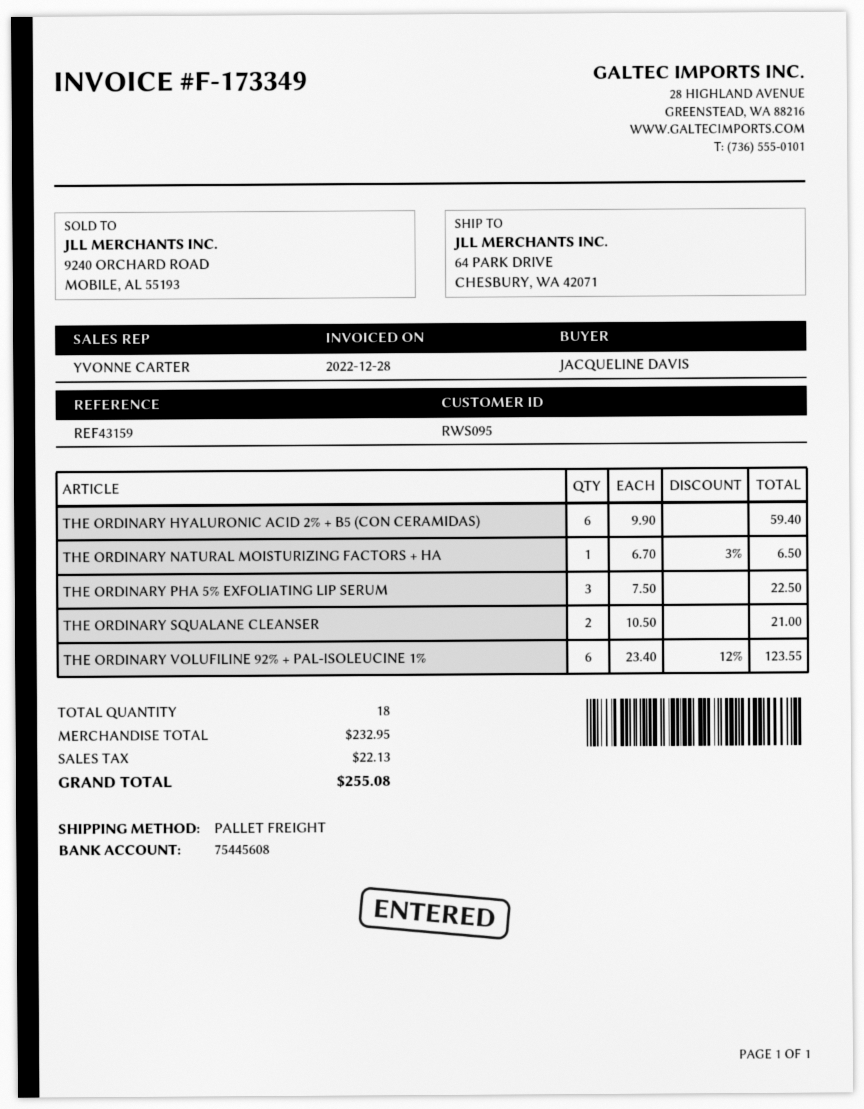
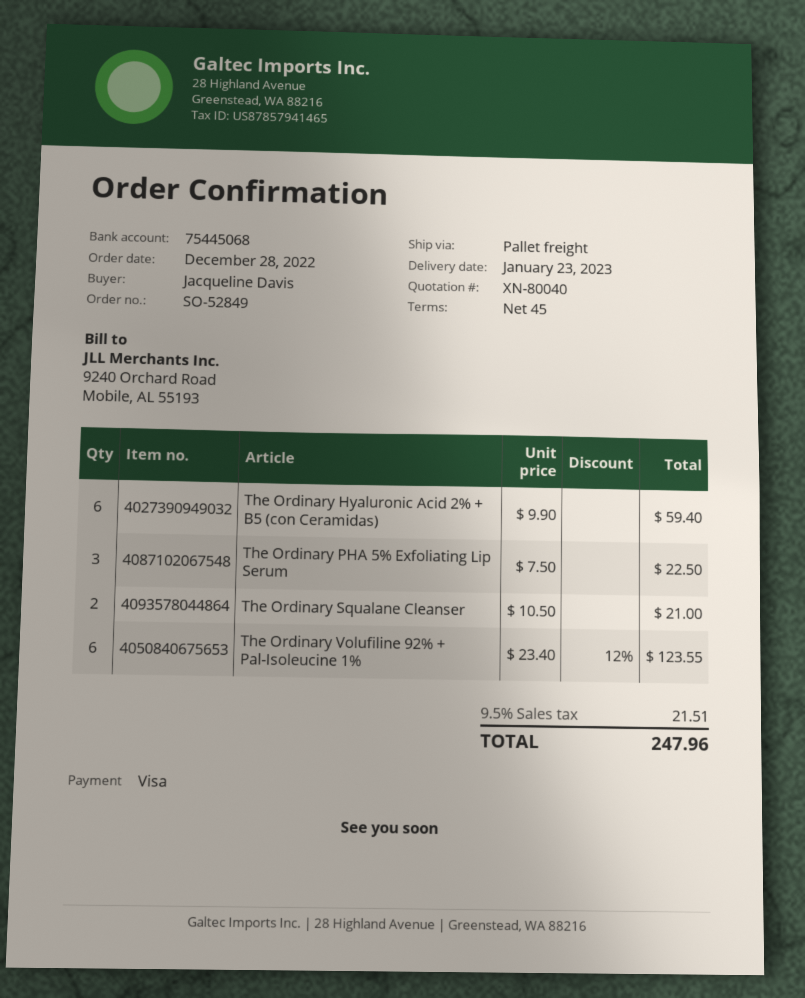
bank account: 75445608 -> 75445068
THE ORDINARY NATURAL MOISTURIZING FACTORS + HA: 1 x 6.70 - 3% = 6.50 -> none
tax: 22.13 -> 21.51
total: 255.08 -> 247.96

